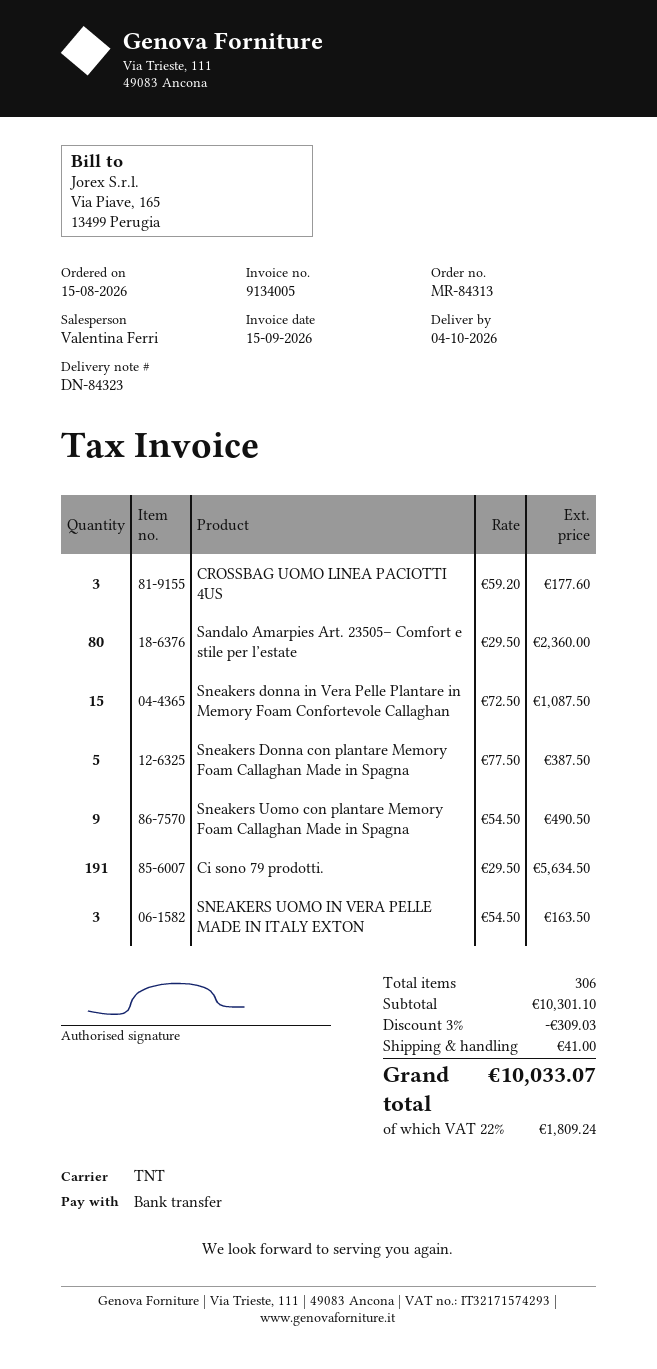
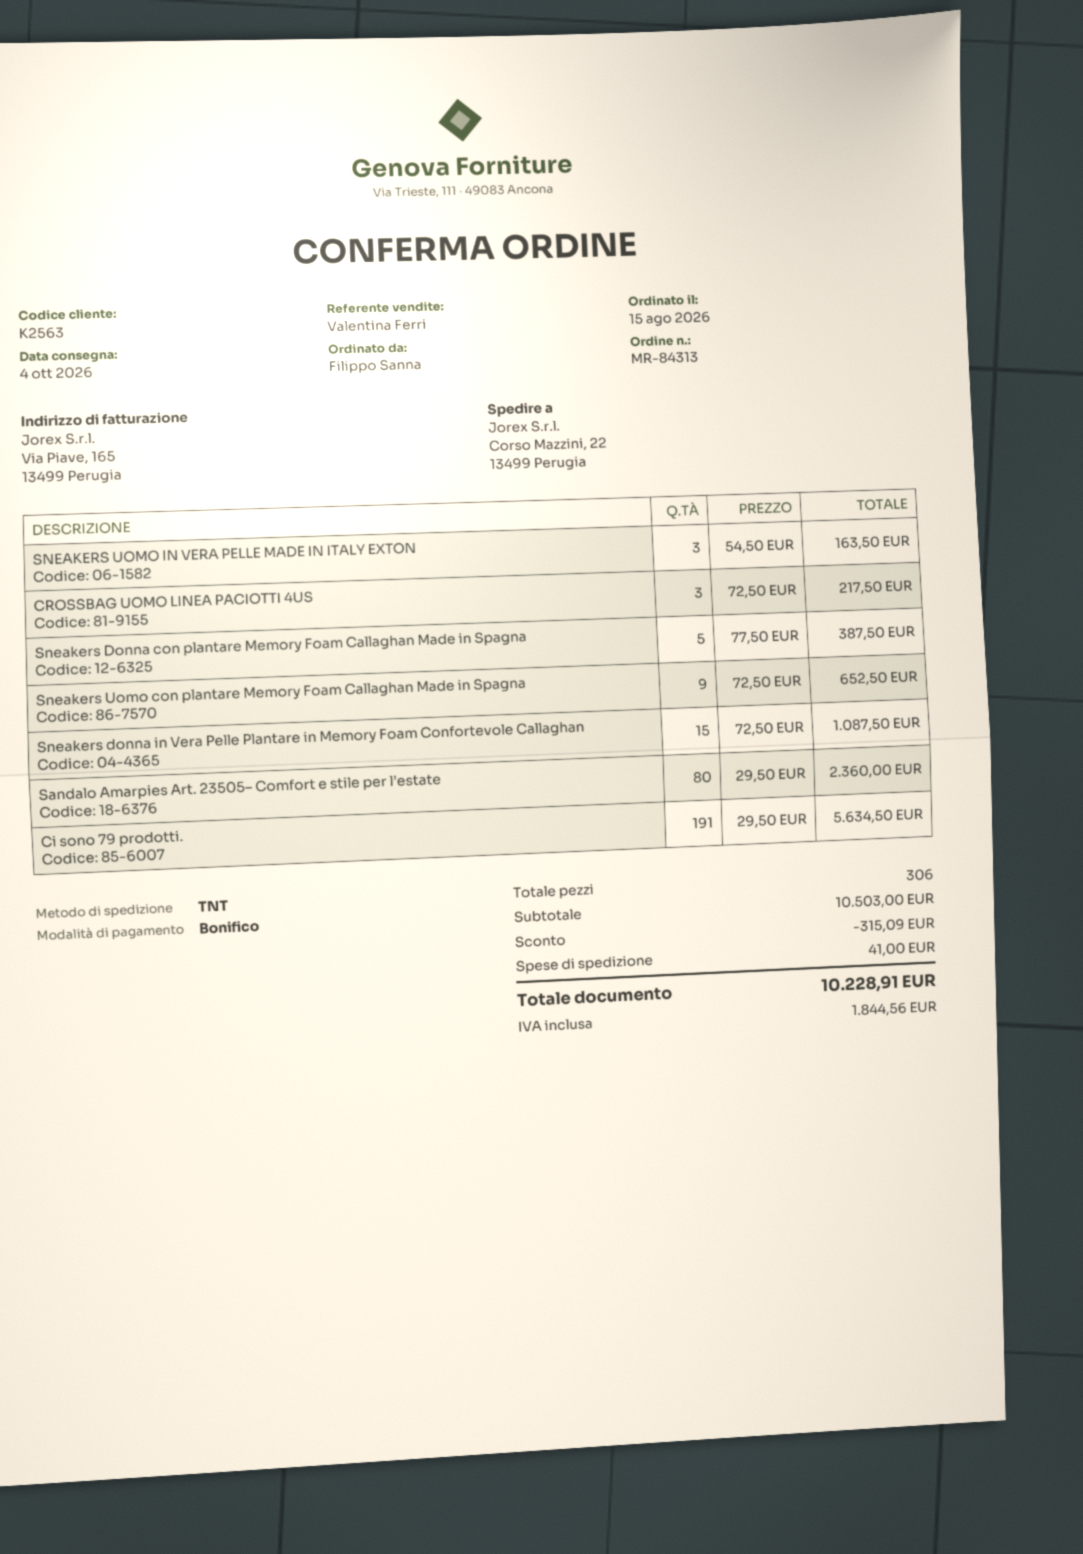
CROSSBAG UOMO LINEA PACIOTTI 4US: 3 x 59.20 = 177.60 -> 3 x 72.50 = 217.50
Sneakers Uomo con plantare Memory Foam Callaghan Made in Spagna: 9 x 54.50 = 490.50 -> 9 x 72.50 = 652.50
subtotal: 10301.10 -> 10503.00
discount: 309.03 -> 315.09
tax: 1809.24 -> 1844.56
total: 10033.07 -> 10228.91

